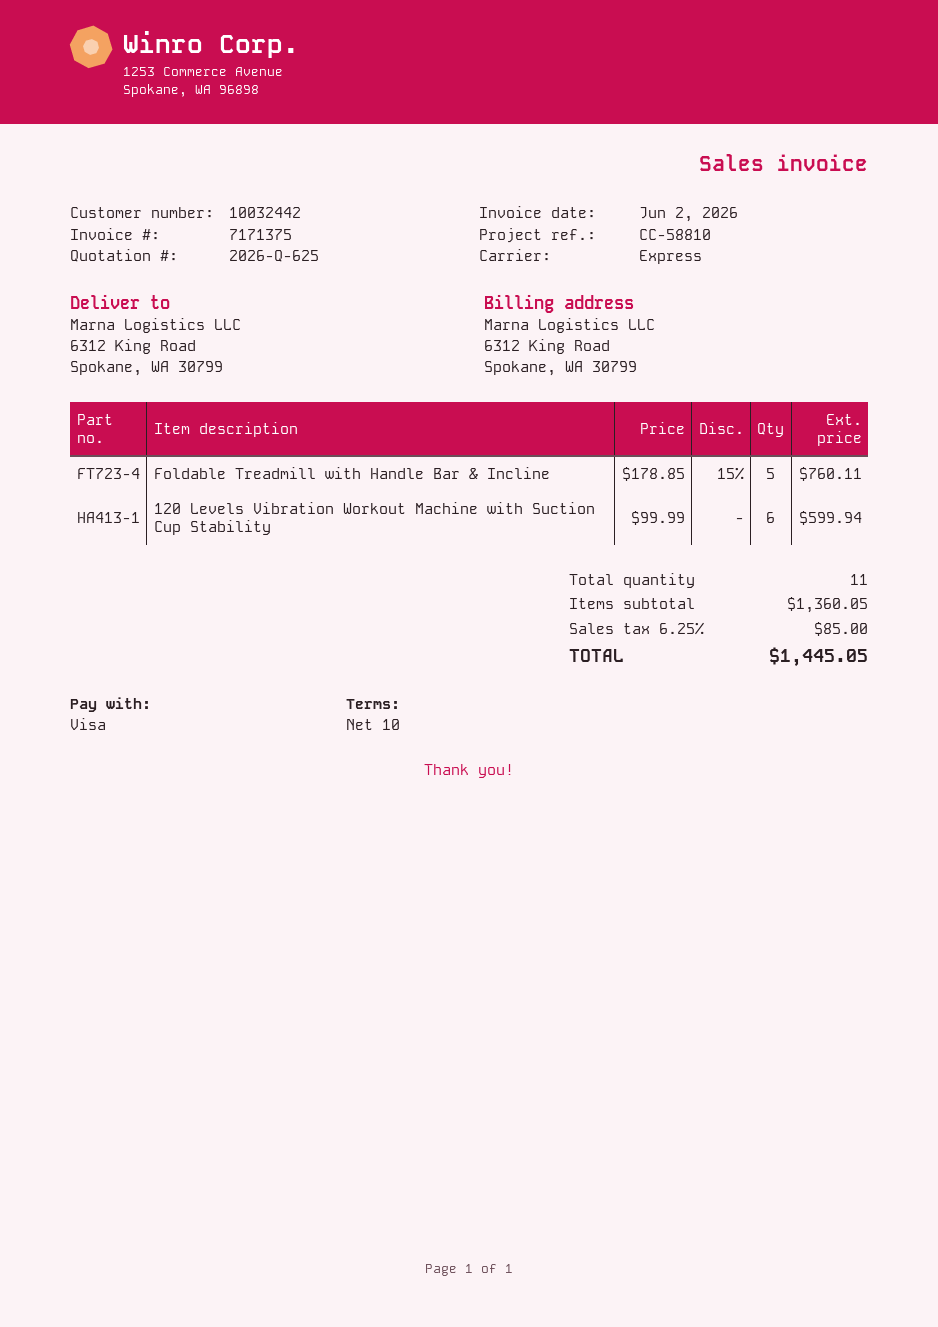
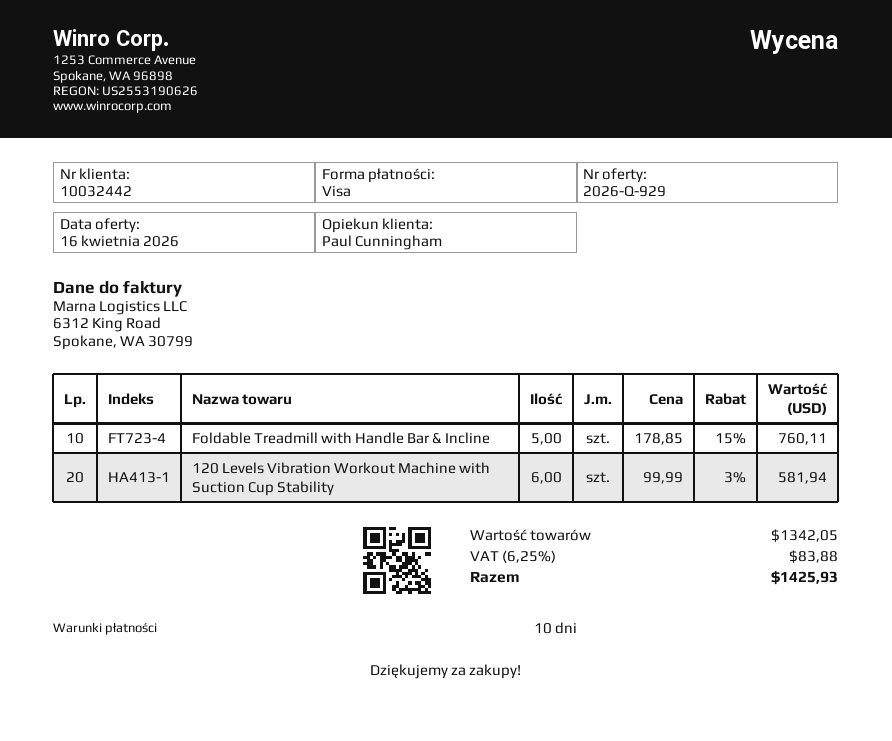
quote number: 2026-Q-625 -> 2026-Q-929
120 Levels Vibration Workout Machine with Suction Cup Stability: 6 x 99.99 = 599.94 -> 6 x 99.99 - 3% = 581.94
subtotal: 1360.05 -> 1342.05
tax: 6.25% = 85.00 -> 6.25% = 83.88
total: 1445.05 -> 1425.93

